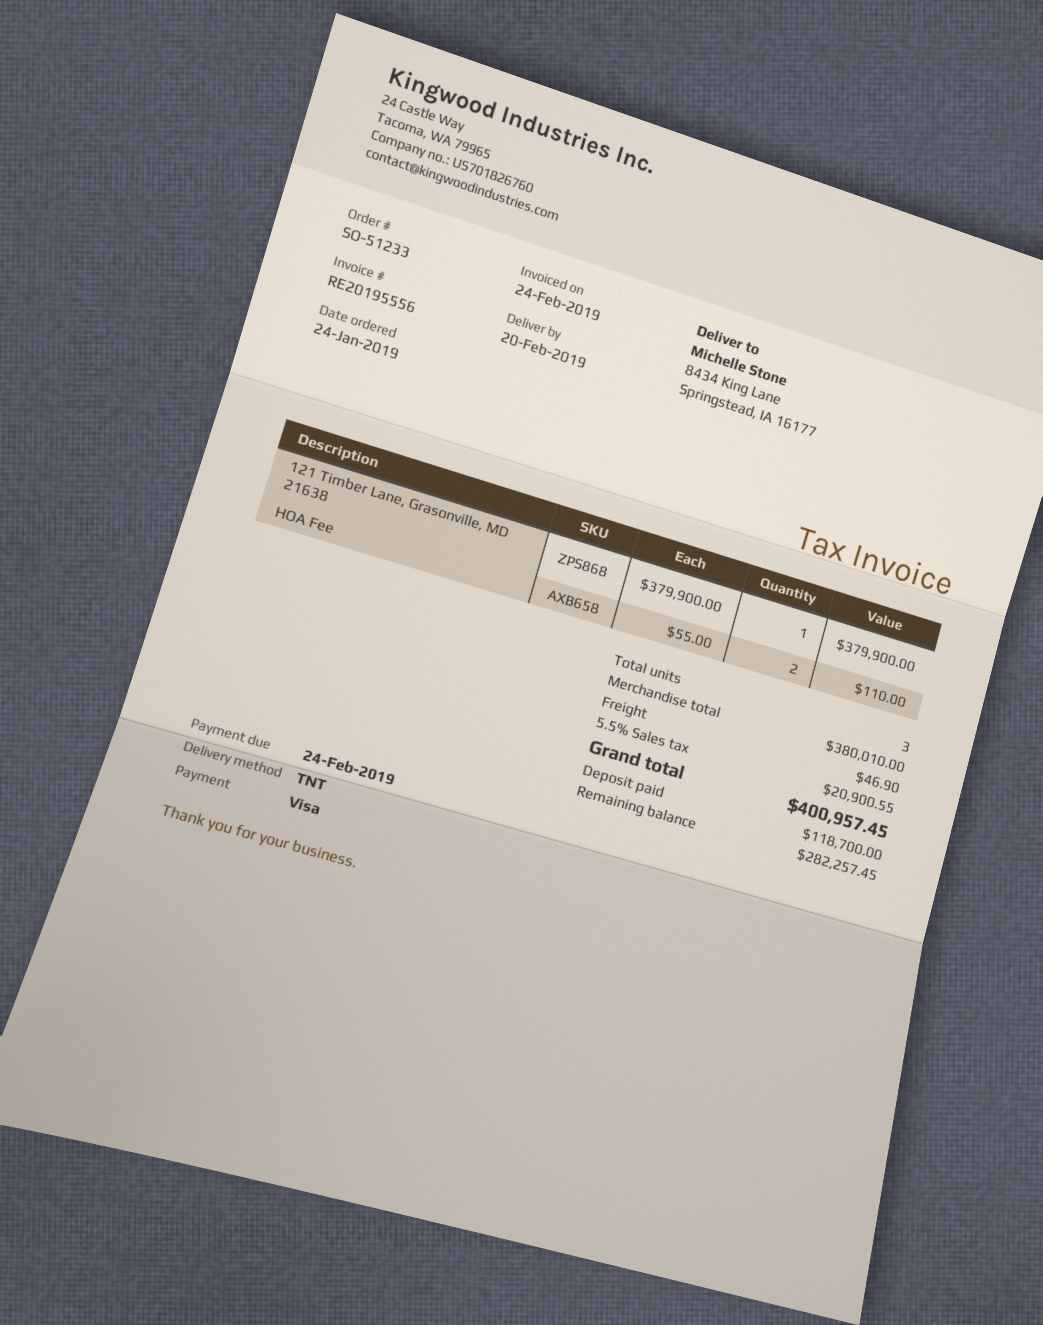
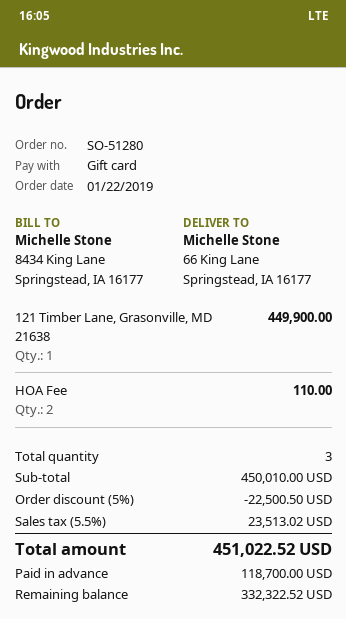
order number: SO-51233 -> SO-51280
order date: 2019-01-24 -> 2019-01-22
payment method: Visa -> gift card
ship to: 8434 King Lane, Springstead, IA 16177 -> 66 King Lane, Springstead, IA 16177
121 Timber Lane, Grasonville, MD 21638: 1 for 379900.00 -> 1 for 449900.00
subtotal: 380010.00 -> 450010.00
discount: none -> 5% = 22500.50
shipping: 46.90 -> none
tax: 5.5% = 20900.55 -> 5.5% = 23513.02
total: 400957.45 -> 451022.52
balance: 282257.45 -> 332322.52

